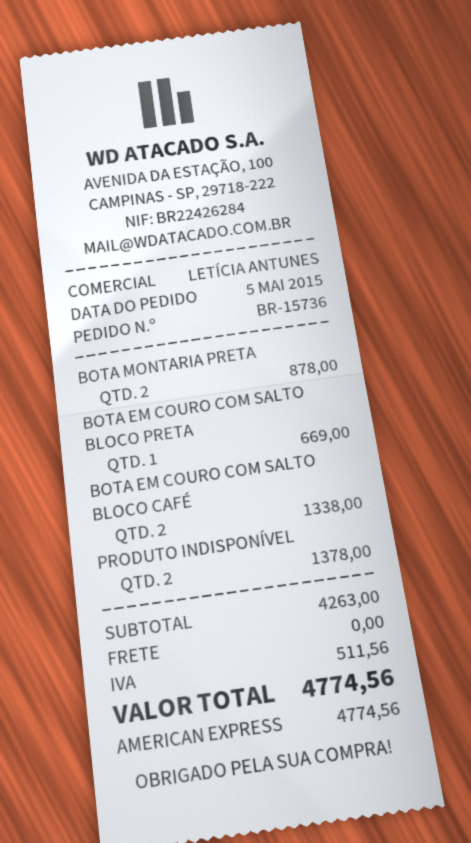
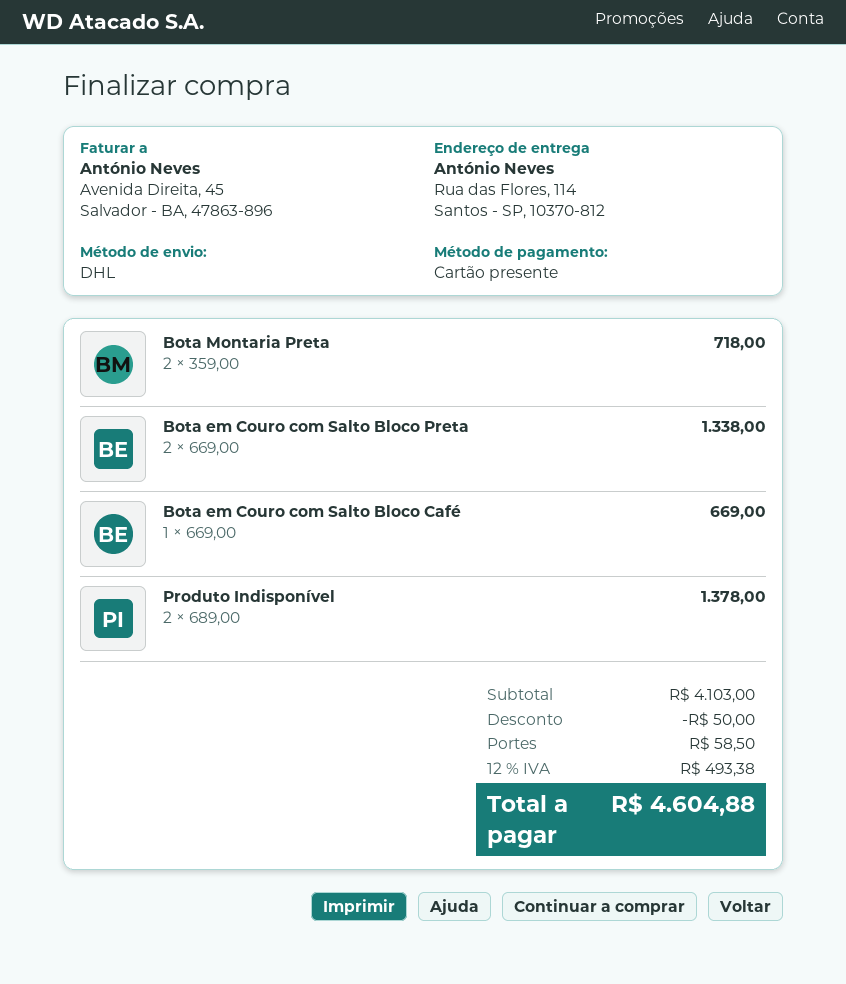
payment method: American Express -> gift card
BOTA MONTARIA PRETA: 2 for 878.00 -> 2 for 718.00
BOTA EM COURO COM SALTO BLOCO PRETA: 1 for 669.00 -> 2 for 1338.00
BOTA EM COURO COM SALTO BLOCO CAFÉ: 2 for 1338.00 -> 1 for 669.00
subtotal: 4263.00 -> 4103.00
discount: none -> 50.00
shipping: 0.00 -> 58.50
tax: 511.56 -> 493.38
total: 4774.56 -> 4604.88

